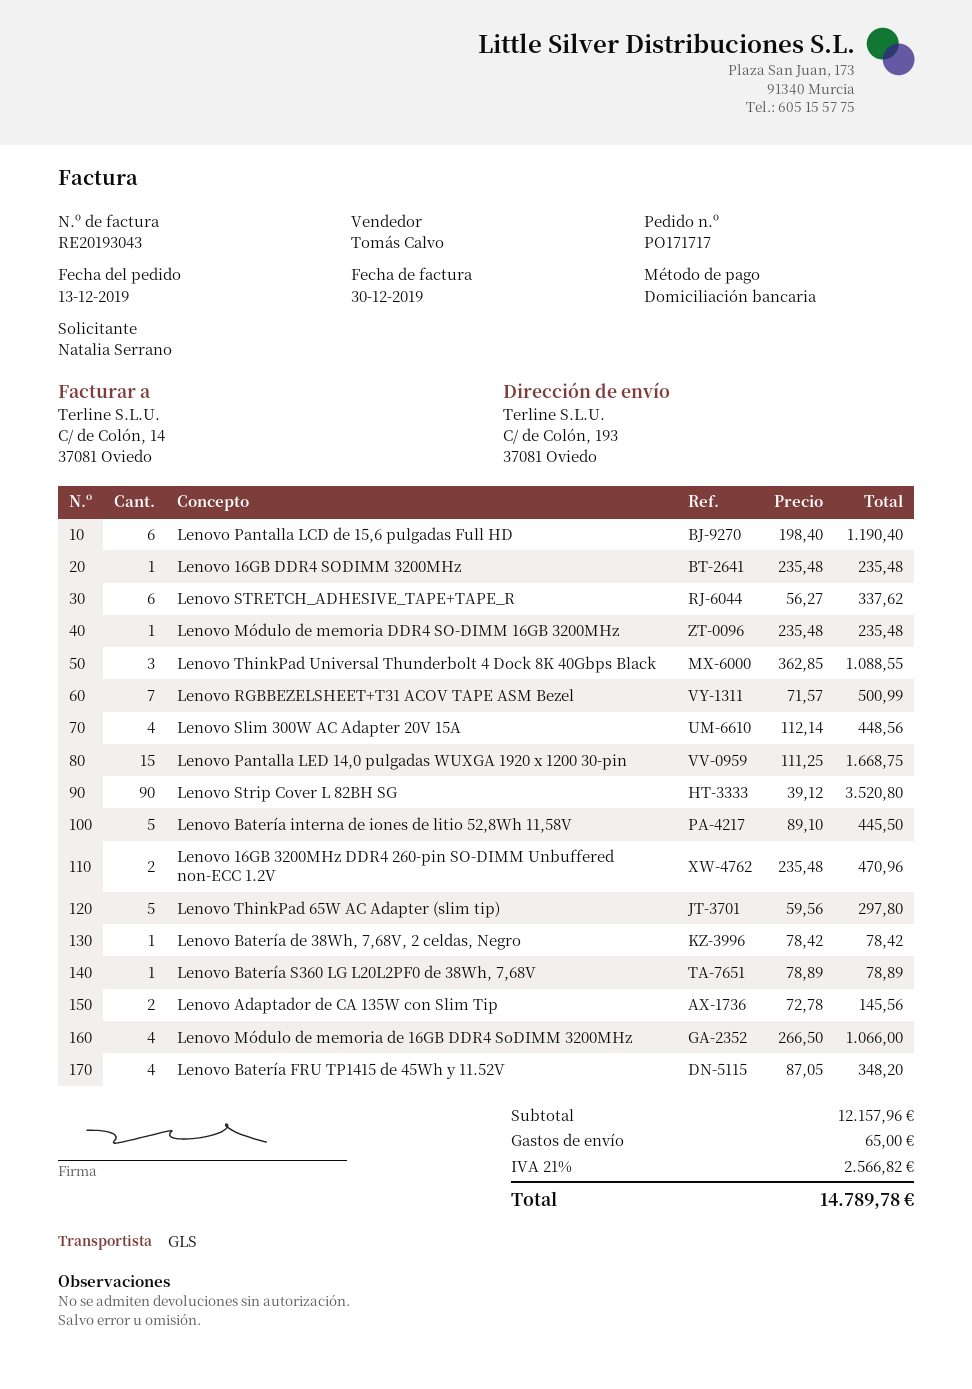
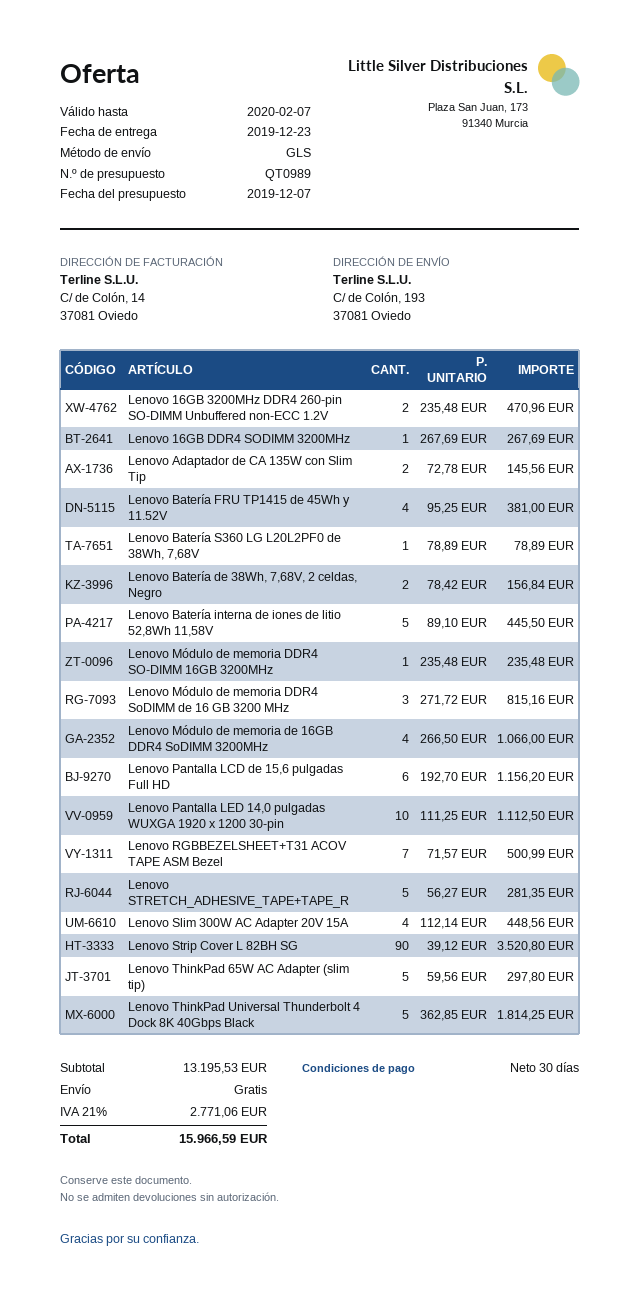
Lenovo Pantalla LCD de 15,6 pulgadas Full HD: 6 x 198.40 = 1190.40 -> 6 x 192.70 = 1156.20
Lenovo 16GB DDR4 SODIMM 3200MHz: 1 x 235.48 = 235.48 -> 1 x 267.69 = 267.69
Lenovo STRETCH_ADHESIVE_TAPE+TAPE_R: 6 x 56.27 = 337.62 -> 5 x 56.27 = 281.35
Lenovo ThinkPad Universal Thunderbolt 4 Dock 8K 40Gbps Black: 3 x 362.85 = 1088.55 -> 5 x 362.85 = 1814.25
Lenovo Pantalla LED 14,0 pulgadas WUXGA 1920 x 1200 30-pin: 15 x 111.25 = 1668.75 -> 10 x 111.25 = 1112.50
Lenovo Batería de 38Wh, 7,68V, 2 celdas, Negro: 1 x 78.42 = 78.42 -> 2 x 78.42 = 156.84
Lenovo Batería FRU TP1415 de 45Wh y 11.52V: 4 x 87.05 = 348.20 -> 4 x 95.25 = 381.00
Lenovo Módulo de memoria DDR4 SoDIMM de 16 GB 3200 MHz: none -> 3 x 271.72 = 815.16
subtotal: 12157.96 -> 13195.53
shipping: 65.00 -> 0.00
tax: 21% = 2566.82 -> 21% = 2771.06
total: 14789.78 -> 15966.59

